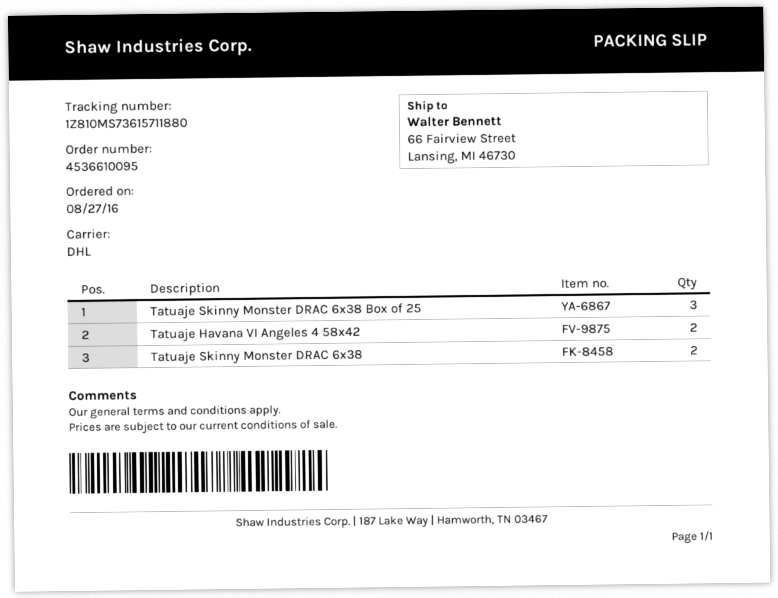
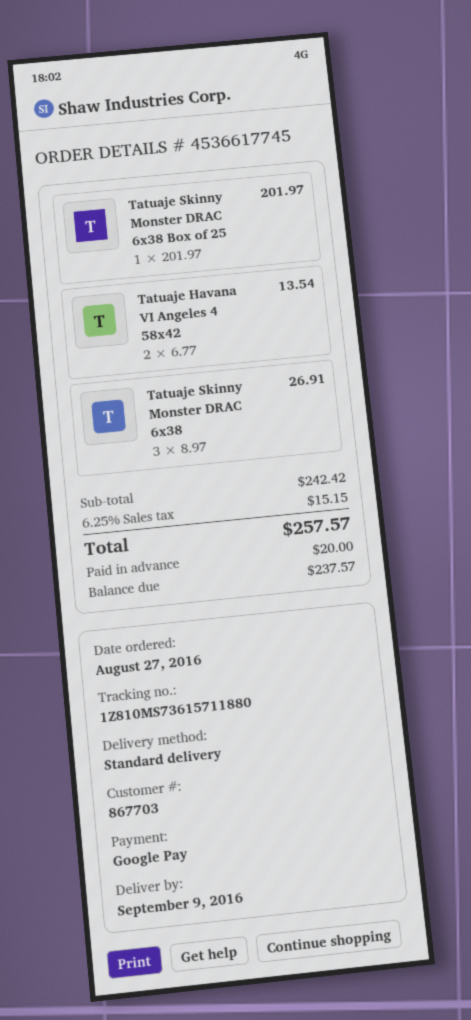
order number: 4536610095 -> 4536617745
shipping method: DHL -> standard
Tatuaje Skinny Monster DRAC 6x38 Box of 25: 3 -> 1
Tatuaje Skinny Monster DRAC 6x38: 2 -> 3

